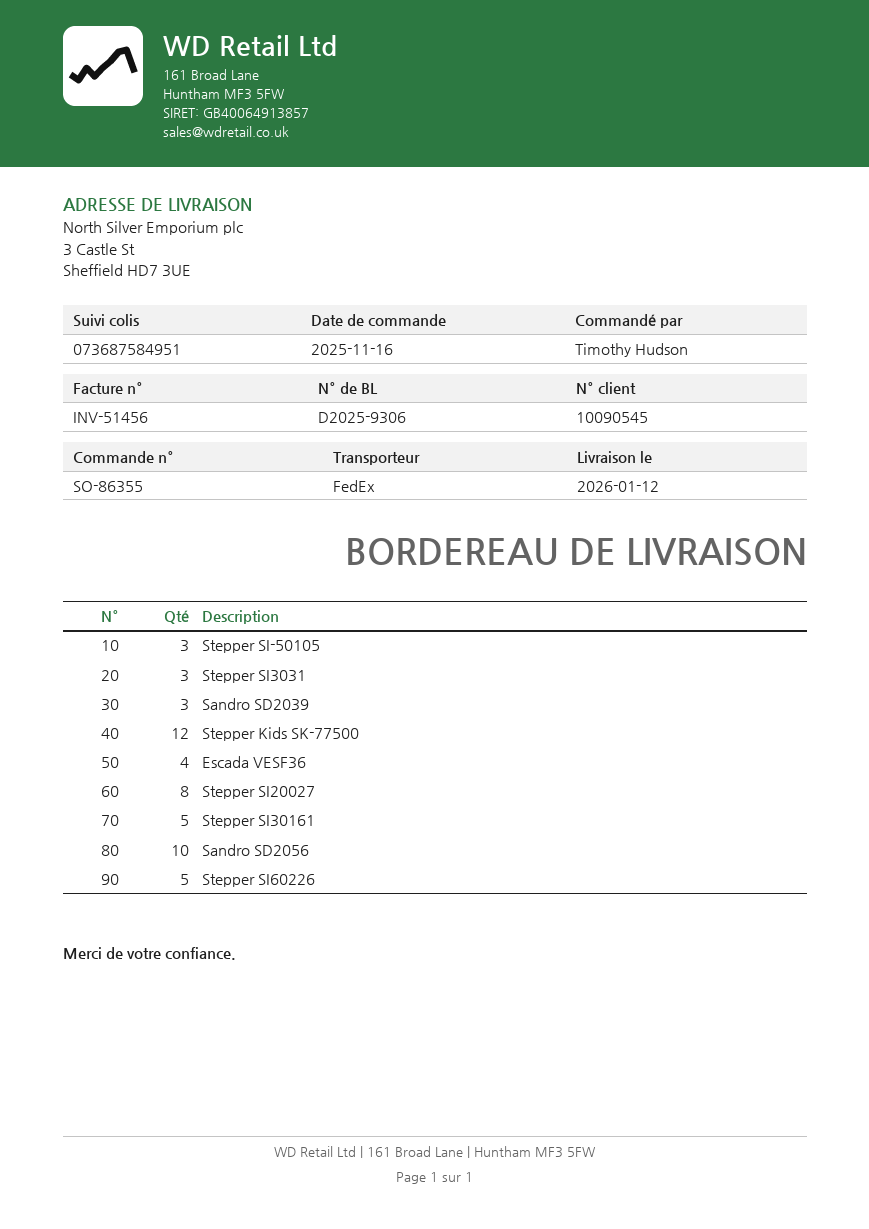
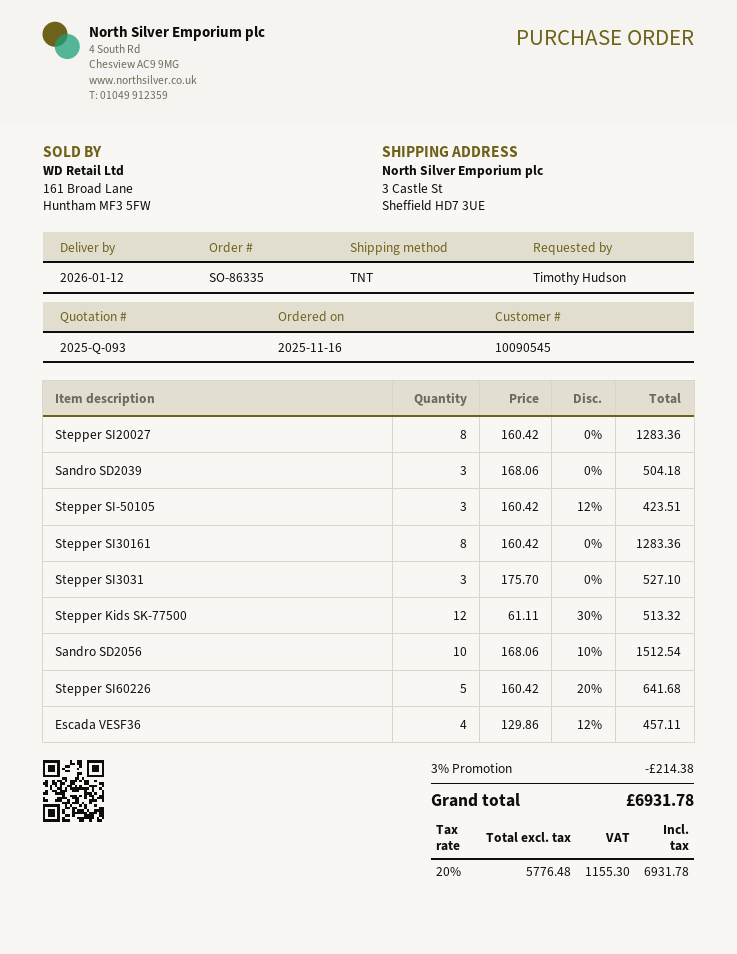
order number: SO-86355 -> SO-86335
shipping method: FedEx -> TNT
Stepper SI30161: 5 -> 8

